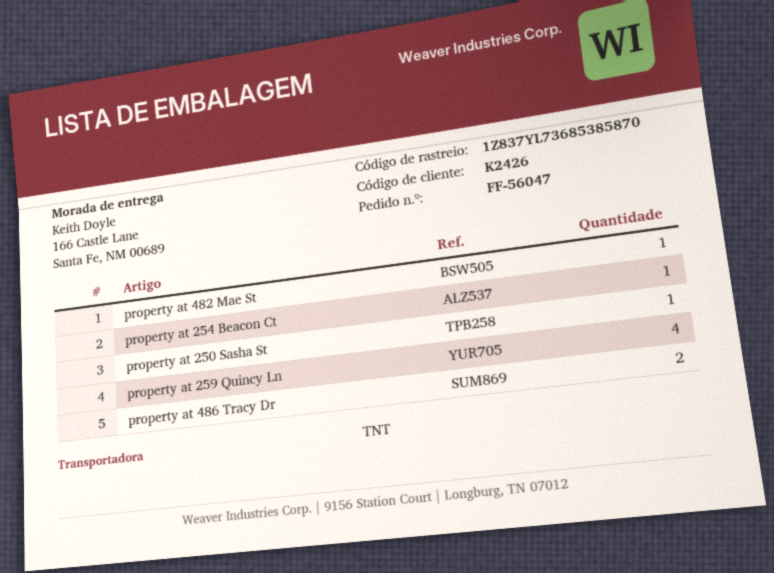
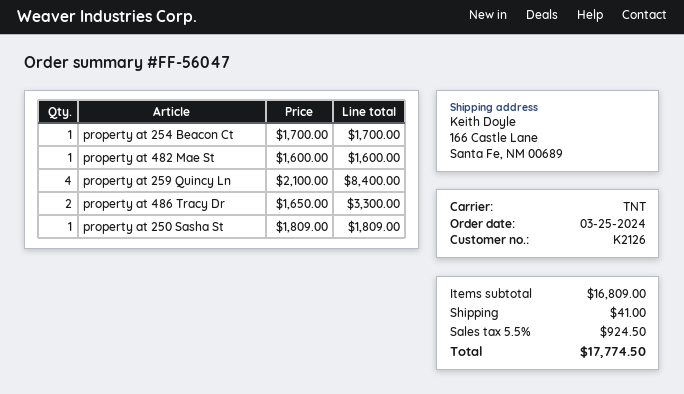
customer number: K2426 -> K2126

